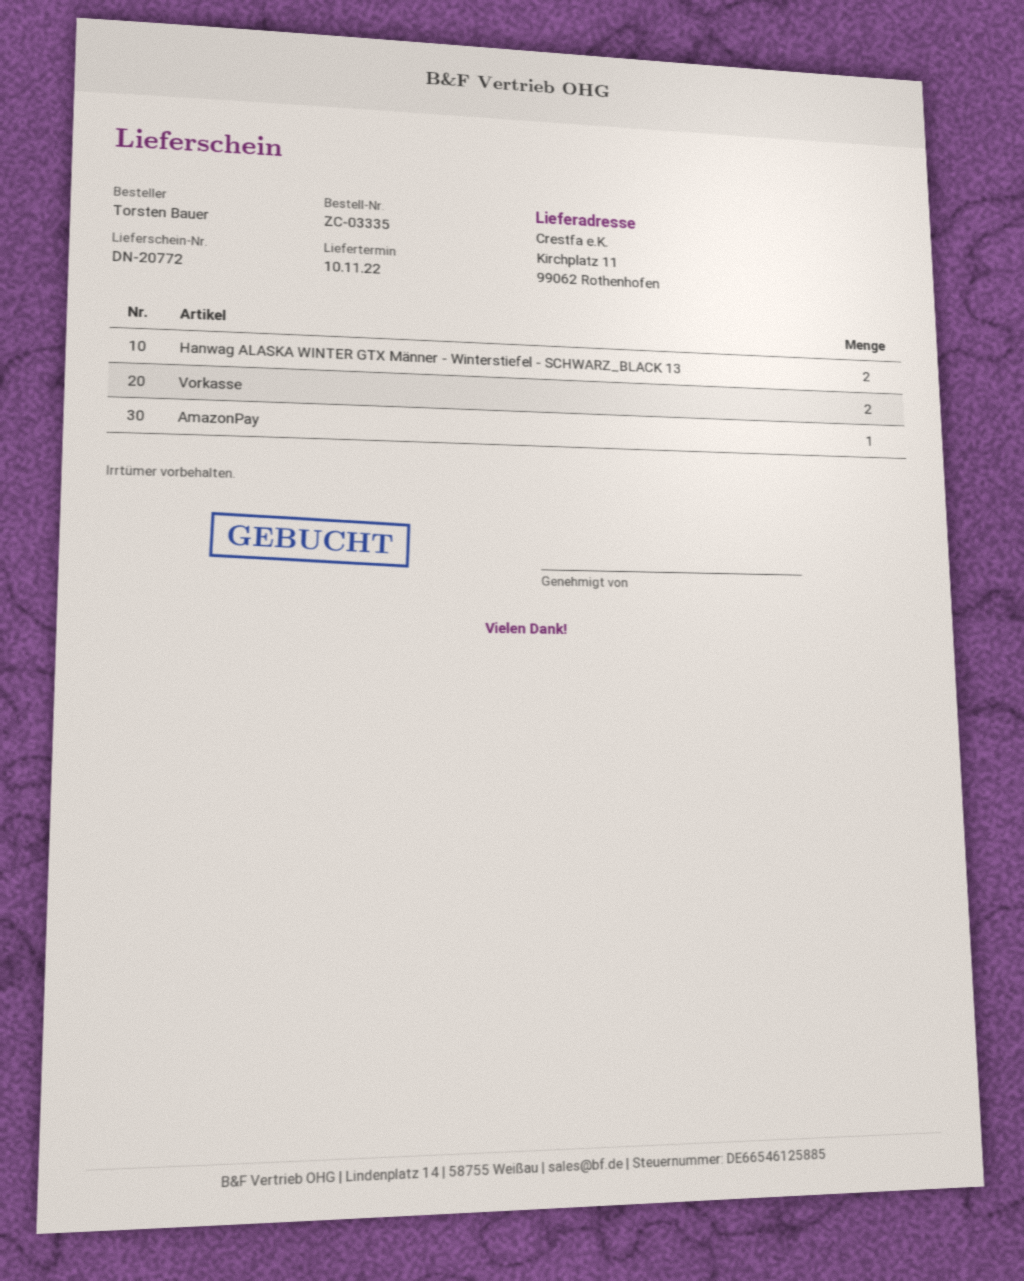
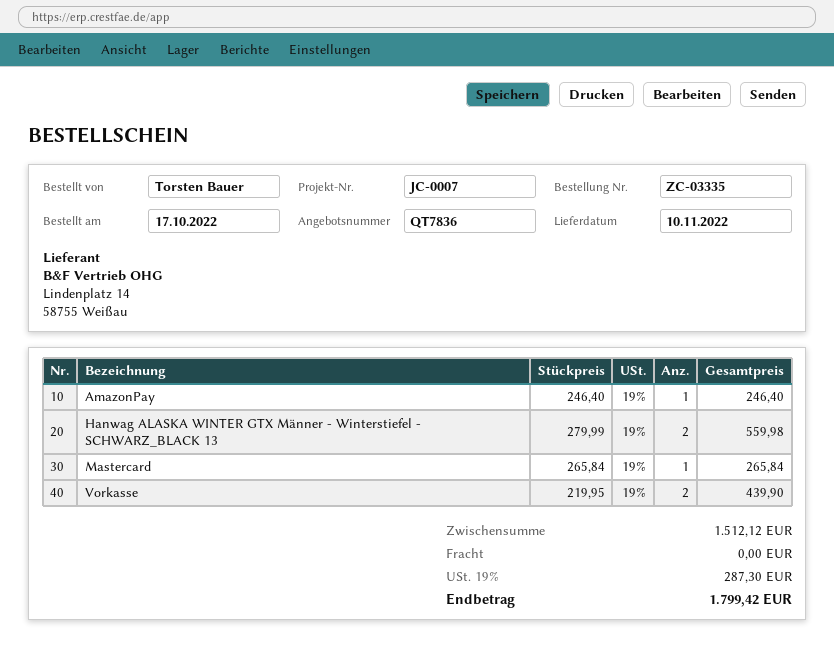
Mastercard: none -> 1

